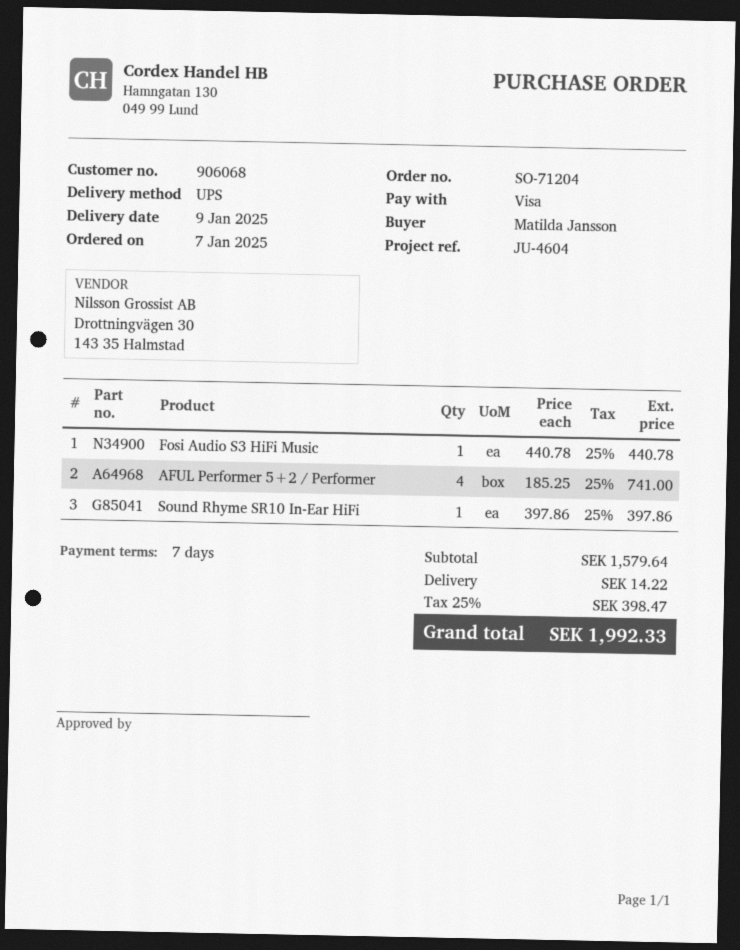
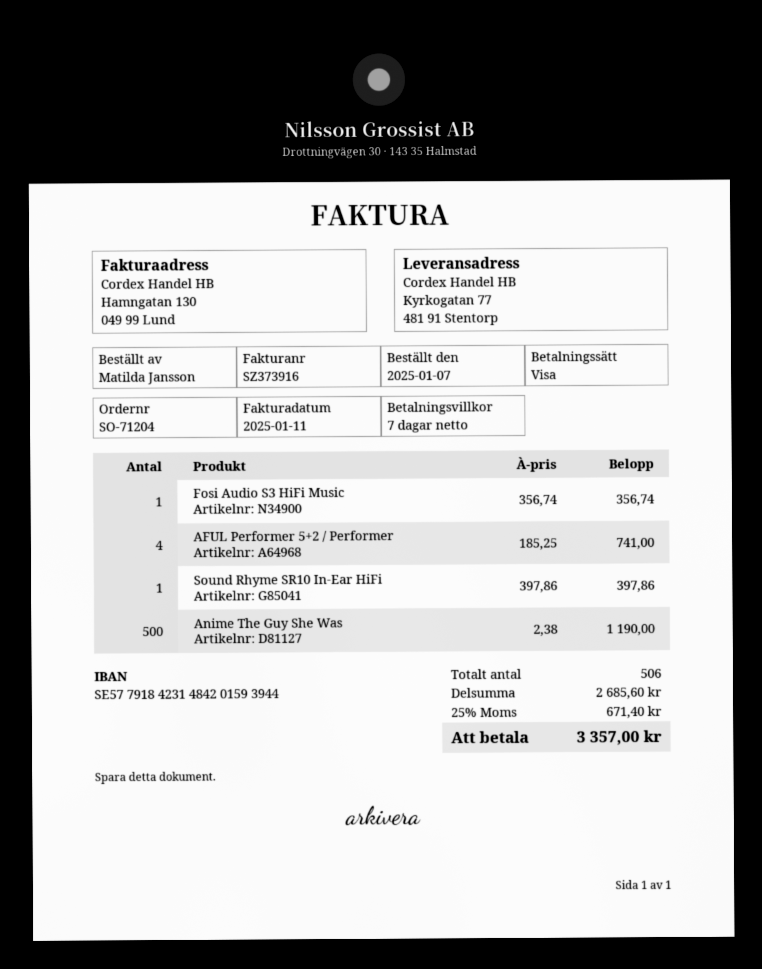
Fosi Audio S3 HiFi Music: 1 x 440.78 = 440.78 -> 1 x 356.74 = 356.74
Anime The Guy She Was: none -> 500 x 2.38 = 1190.00
subtotal: 1579.64 -> 2685.60
shipping: 14.22 -> none
tax: 25% = 398.47 -> 25% = 671.40
total: 1992.33 -> 3357.00

